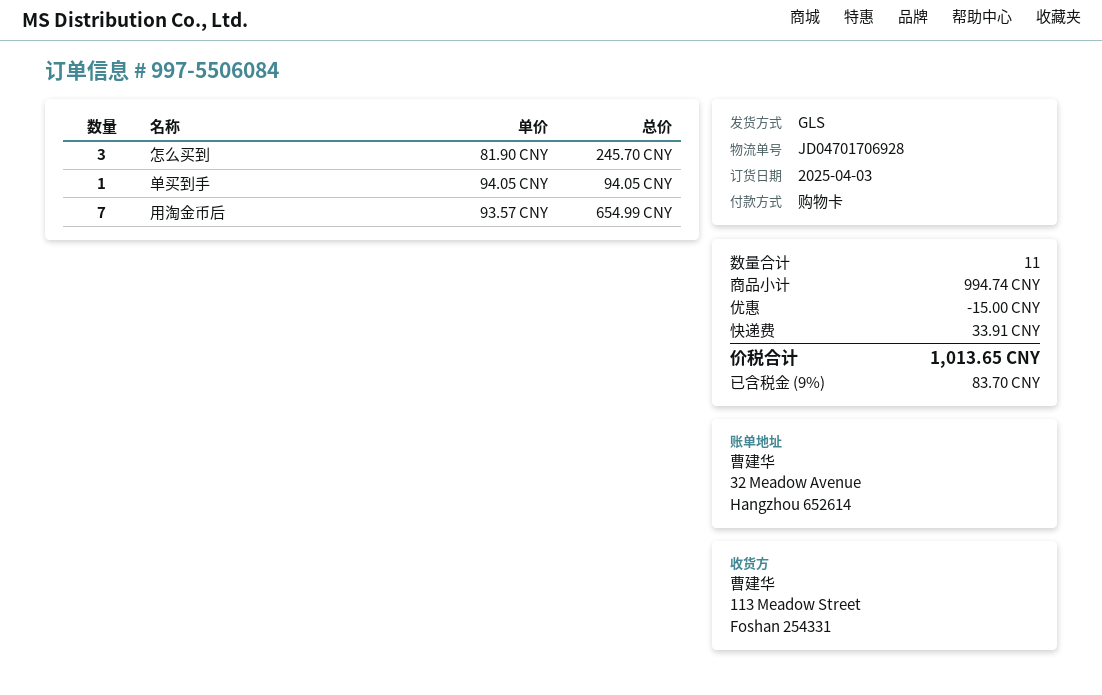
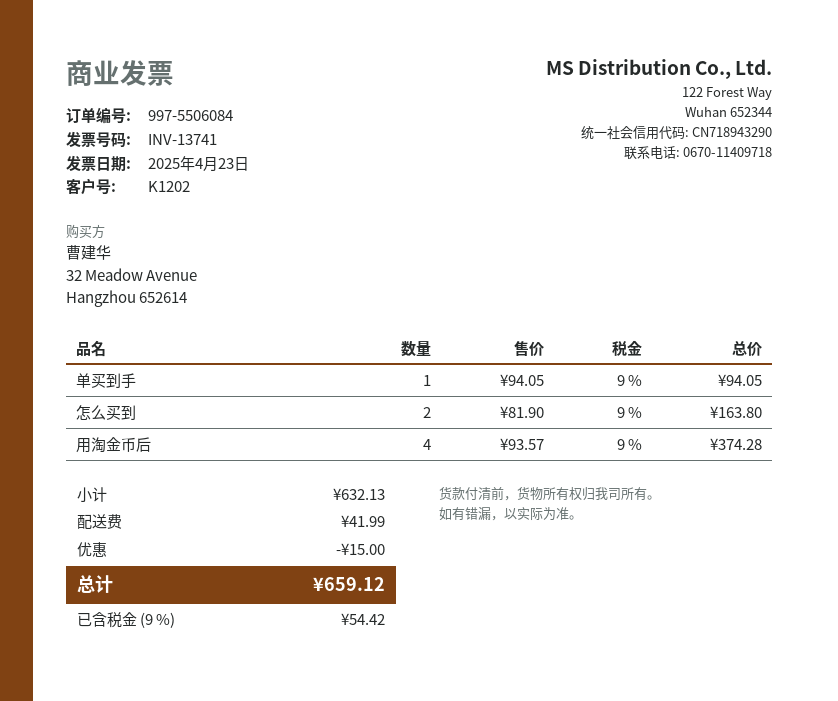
怎么买到: 3 x 81.90 = 245.70 -> 2 x 81.90 = 163.80
用淘金币后: 7 x 93.57 = 654.99 -> 4 x 93.57 = 374.28
subtotal: 994.74 -> 632.13
shipping: 33.91 -> 41.99
tax: 9% = 83.70 -> 9% = 54.42
total: 1013.65 -> 659.12

